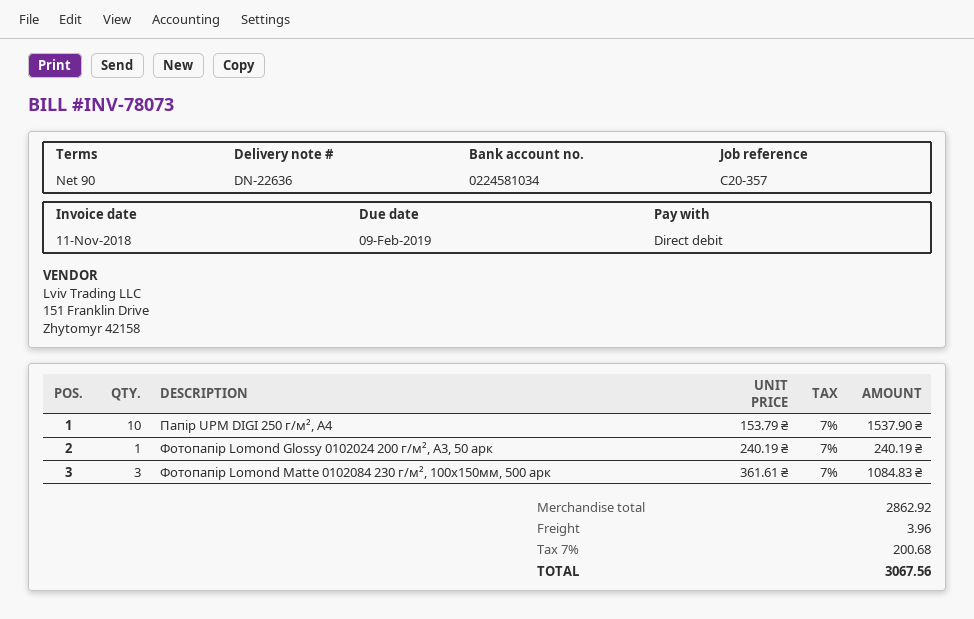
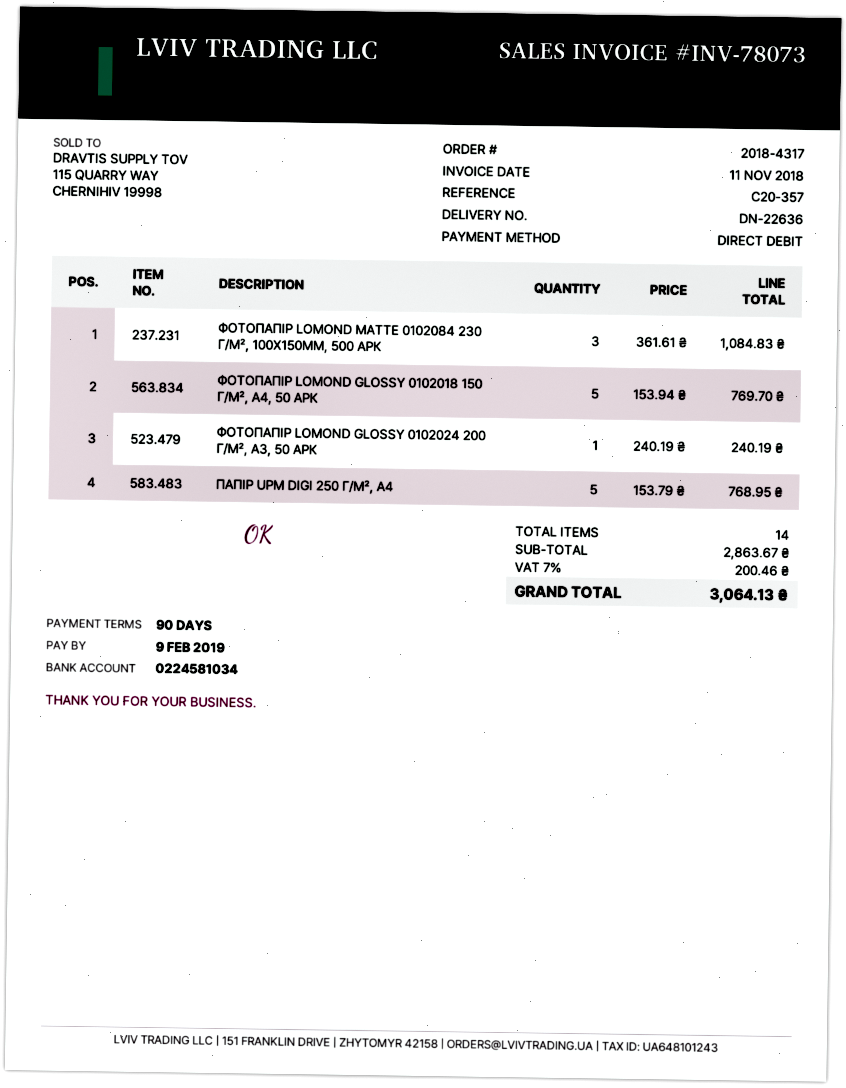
Папір UPM DIGI 250 г/м², А4: 10 x 153.79 = 1537.90 -> 5 x 153.79 = 768.95
ФОТОПАПІР LOMOND GLOSSY 0102018 150 Г/М², А4, 50 АРК: none -> 5 x 153.94 = 769.70
subtotal: 2862.92 -> 2863.67
shipping: 3.96 -> none
tax: 7% = 200.68 -> 7% = 200.46
total: 3067.56 -> 3064.13

